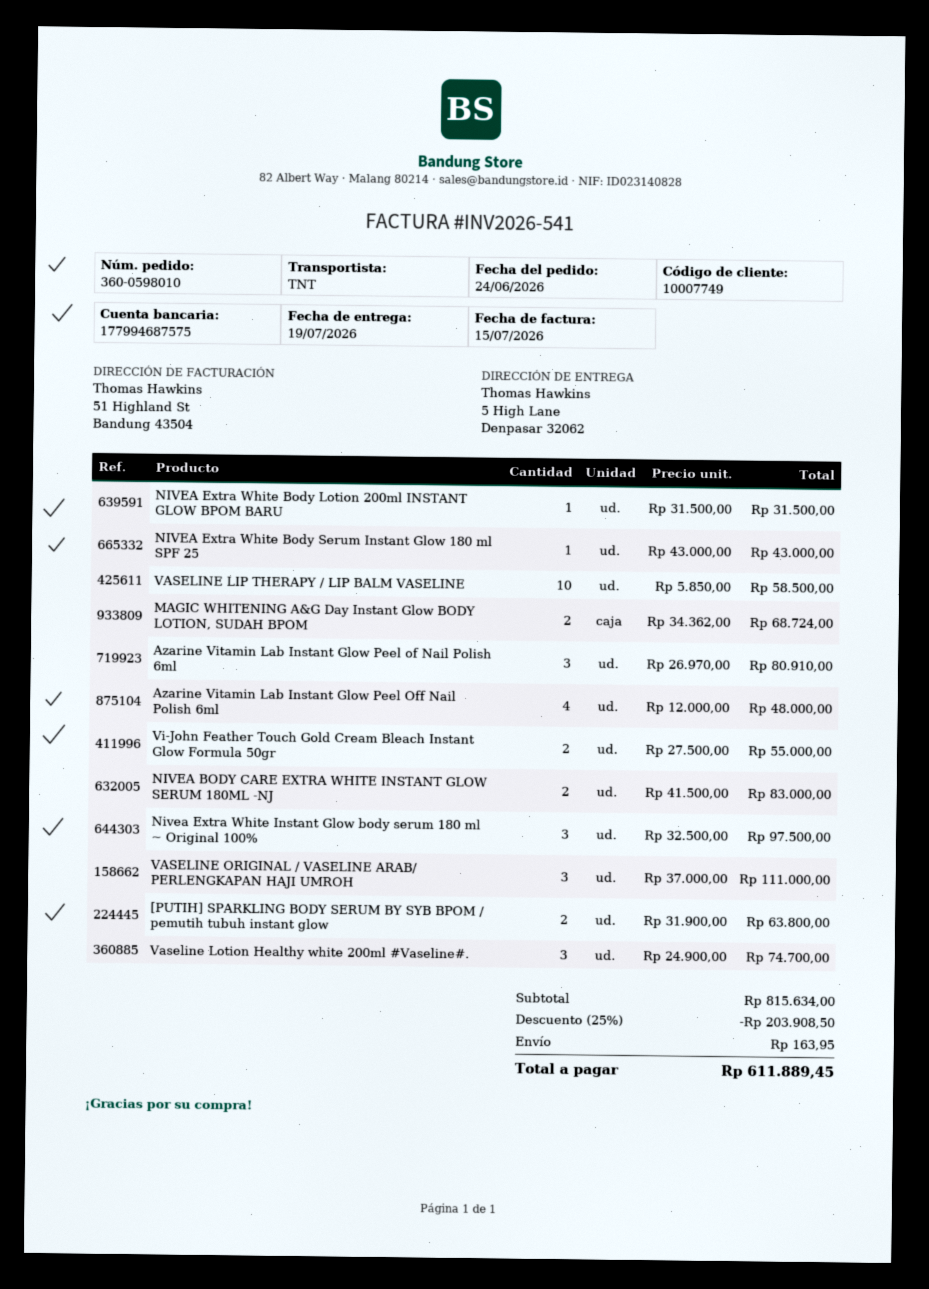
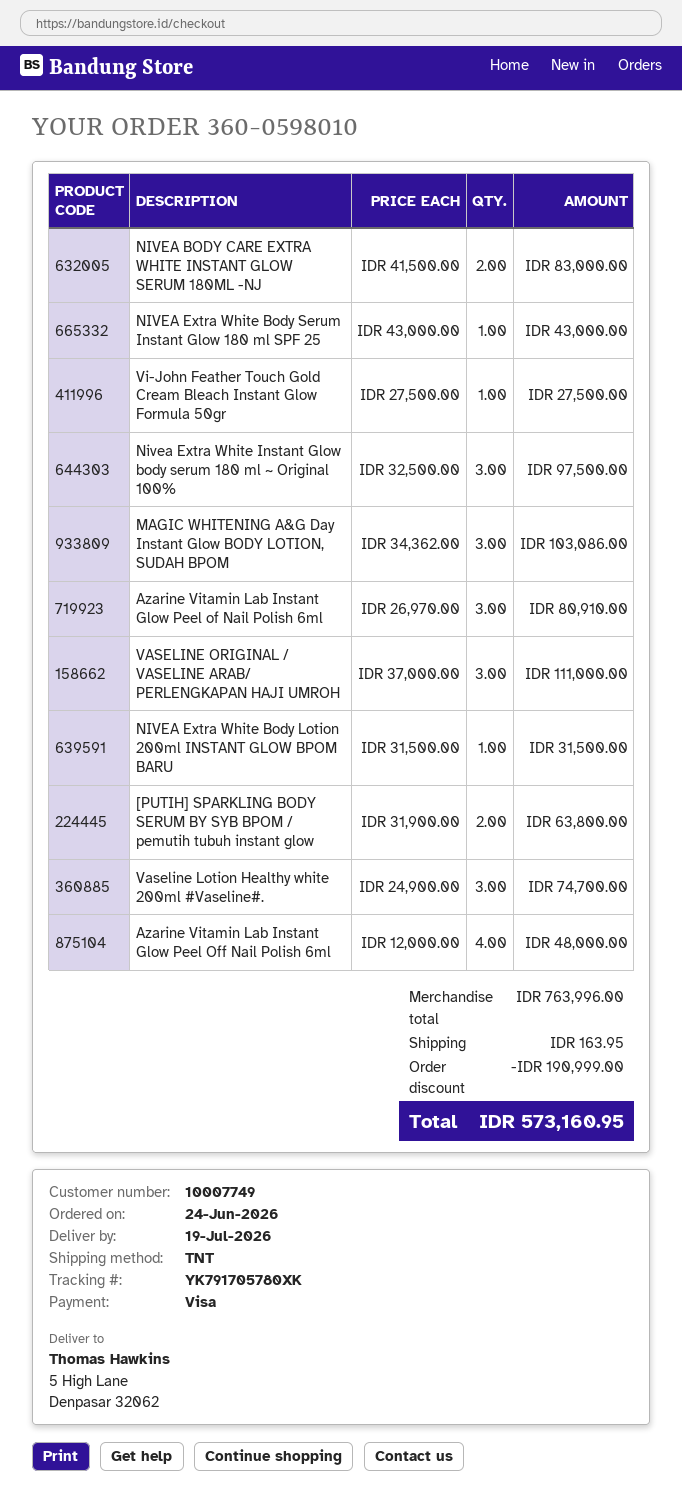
VASELINE LIP THERAPY / LIP BALM VASELINE: 10 x 5850.00 = 58500.00 -> none
MAGIC WHITENING A&G Day Instant Glow BODY LOTION, SUDAH BPOM: 2 x 34362.00 = 68724.00 -> 3 x 34362.00 = 103086.00
Vi-John Feather Touch Gold Cream Bleach Instant Glow Formula 50gr: 2 x 27500.00 = 55000.00 -> 1 x 27500.00 = 27500.00
subtotal: 815634.00 -> 763996.00
discount: 203908.50 -> 190999.00
total: 611889.45 -> 573160.95

